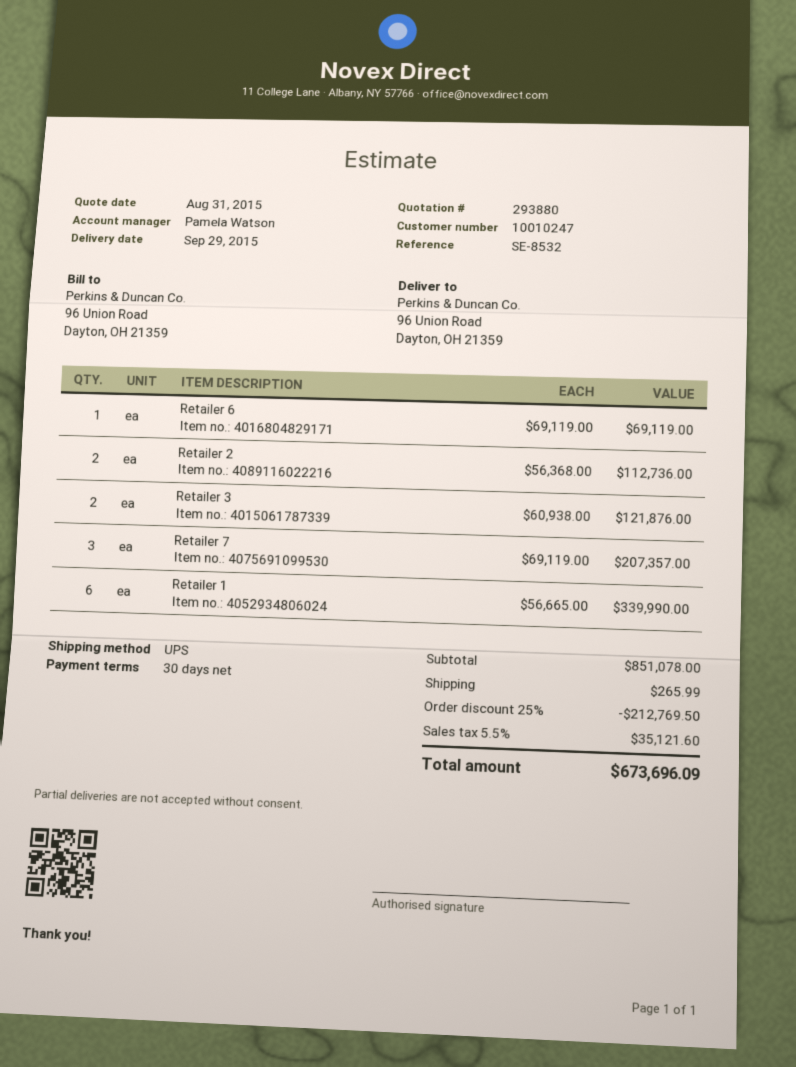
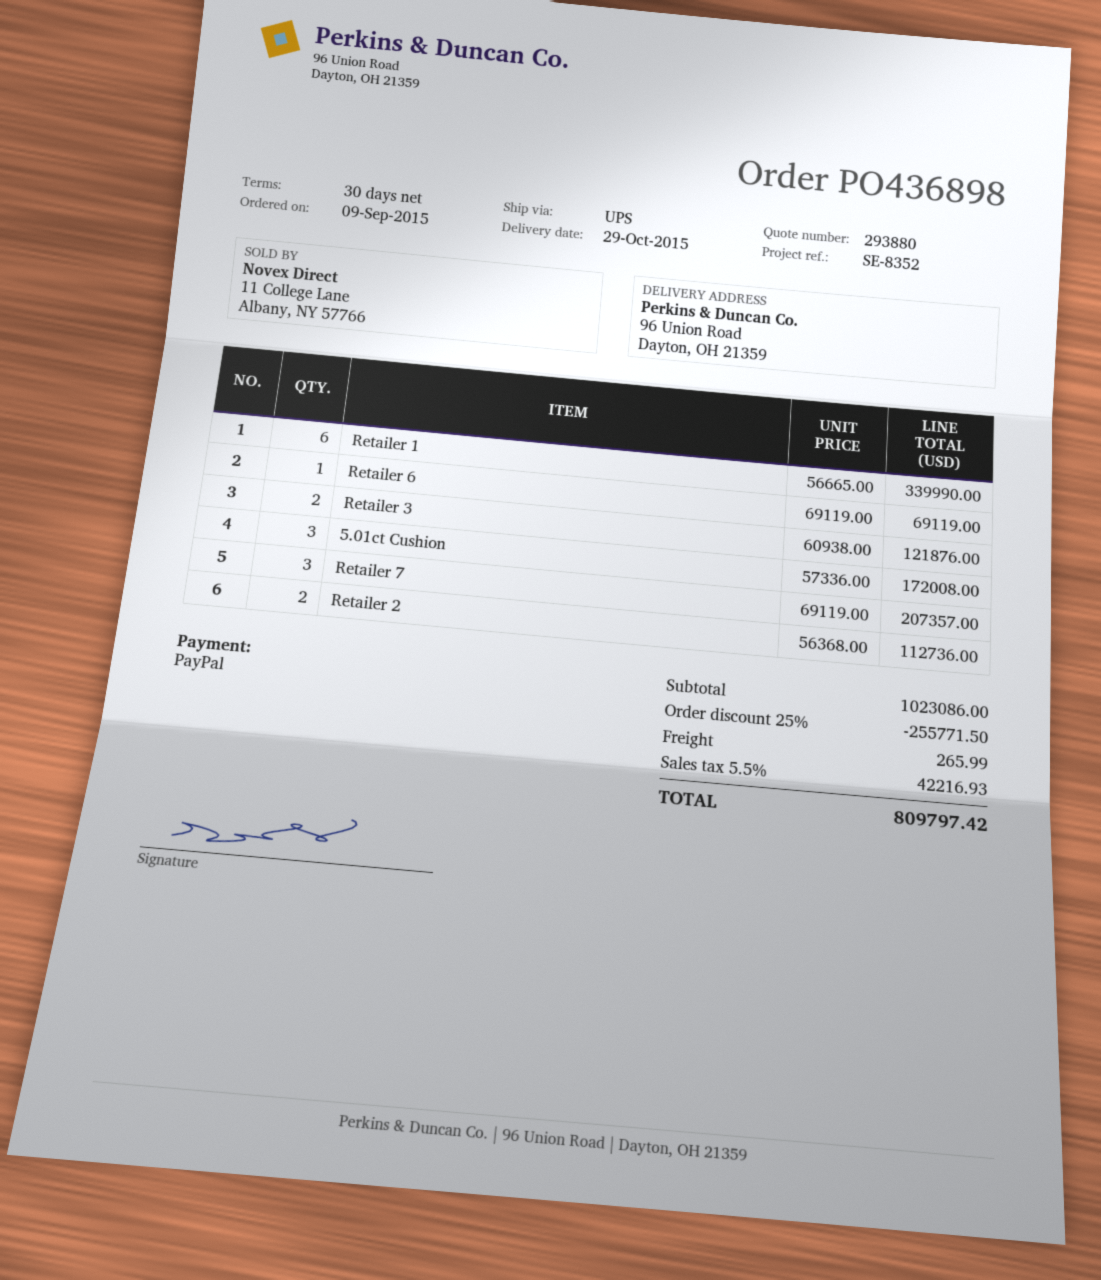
delivery date: 2015-09-29 -> 2015-10-29
reference: SE-8532 -> SE-8352
5.01ct Cushion: none -> 3 x 57336.00 = 172008.00
subtotal: 851078.00 -> 1023086.00
discount: 25% = 212769.50 -> 25% = 255771.50
tax: 5.5% = 35121.60 -> 5.5% = 42216.93
total: 673696.09 -> 809797.42

